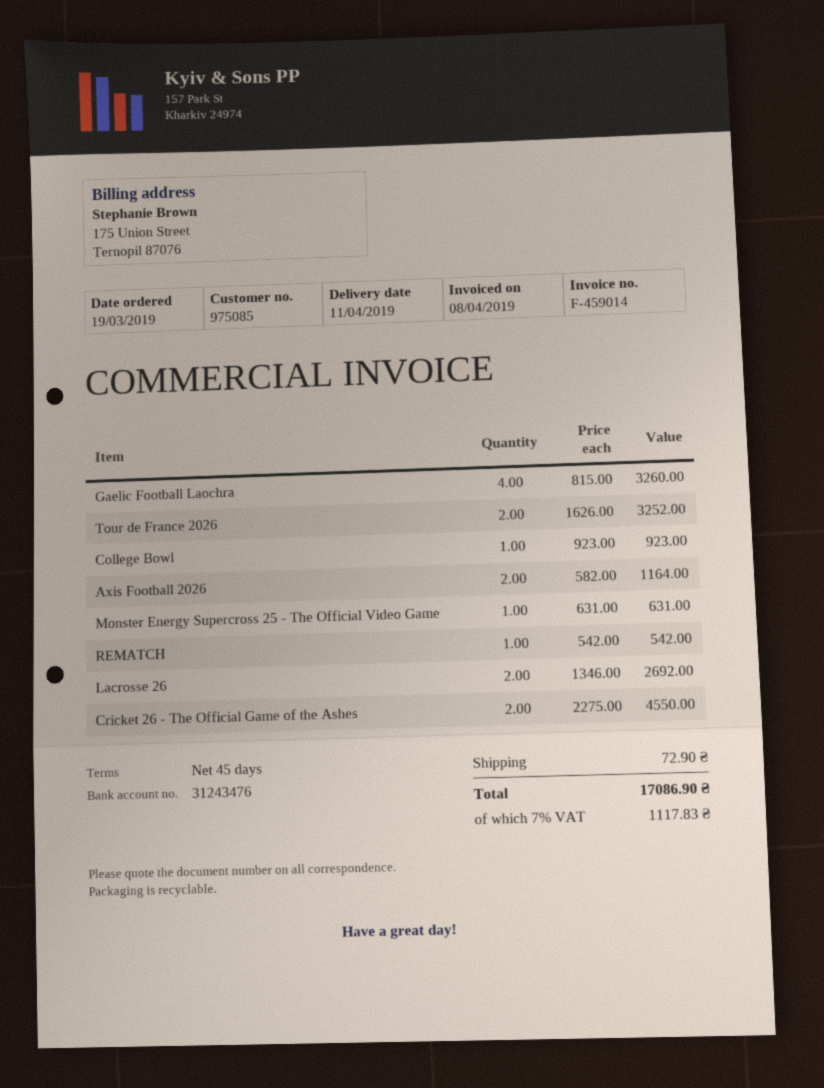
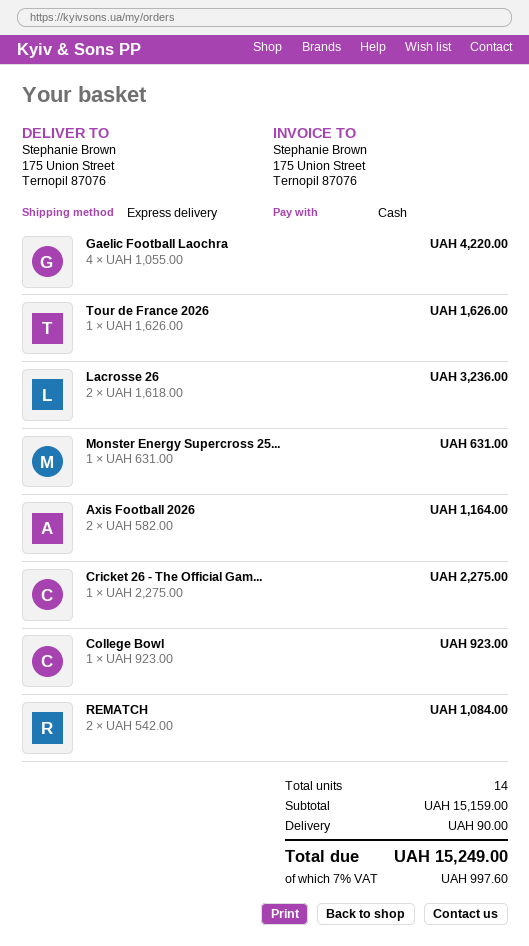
Gaelic Football Laochra: 4 x 815.00 = 3260.00 -> 4 x 1055.00 = 4220.00
Tour de France 2026: 2 x 1626.00 = 3252.00 -> 1 x 1626.00 = 1626.00
REMATCH: 1 x 542.00 = 542.00 -> 2 x 542.00 = 1084.00
Lacrosse 26: 2 x 1346.00 = 2692.00 -> 2 x 1618.00 = 3236.00
Cricket 26 - The Official Game of the Ashes: 2 x 2275.00 = 4550.00 -> 1 x 2275.00 = 2275.00
shipping: 72.90 -> 90.00
tax: 7% = 1117.83 -> 7% = 997.60
total: 17086.90 -> 15249.00

